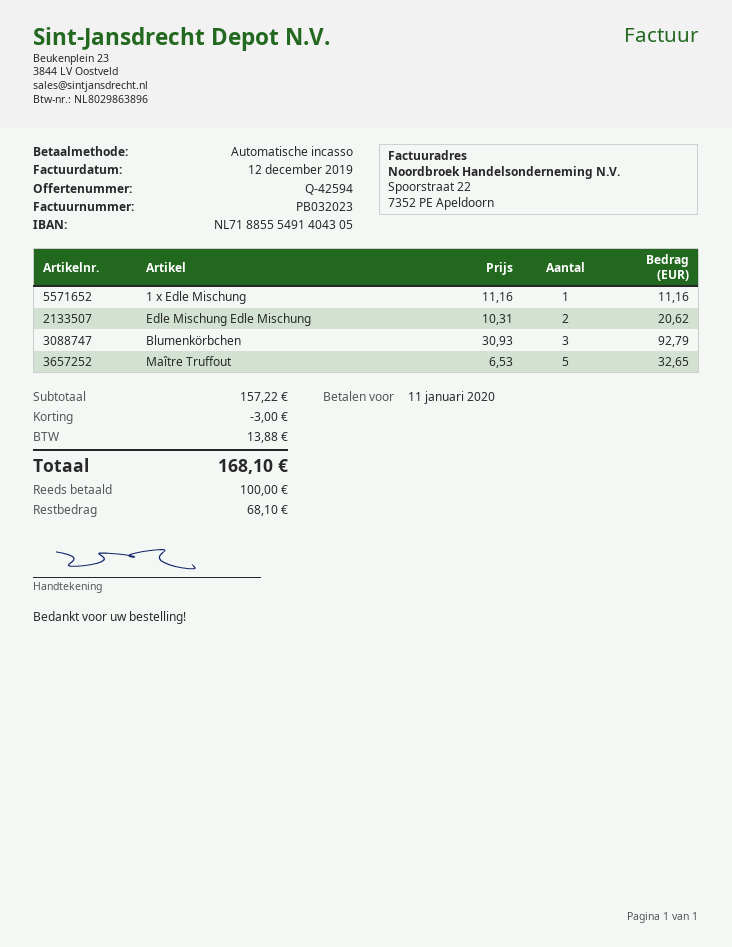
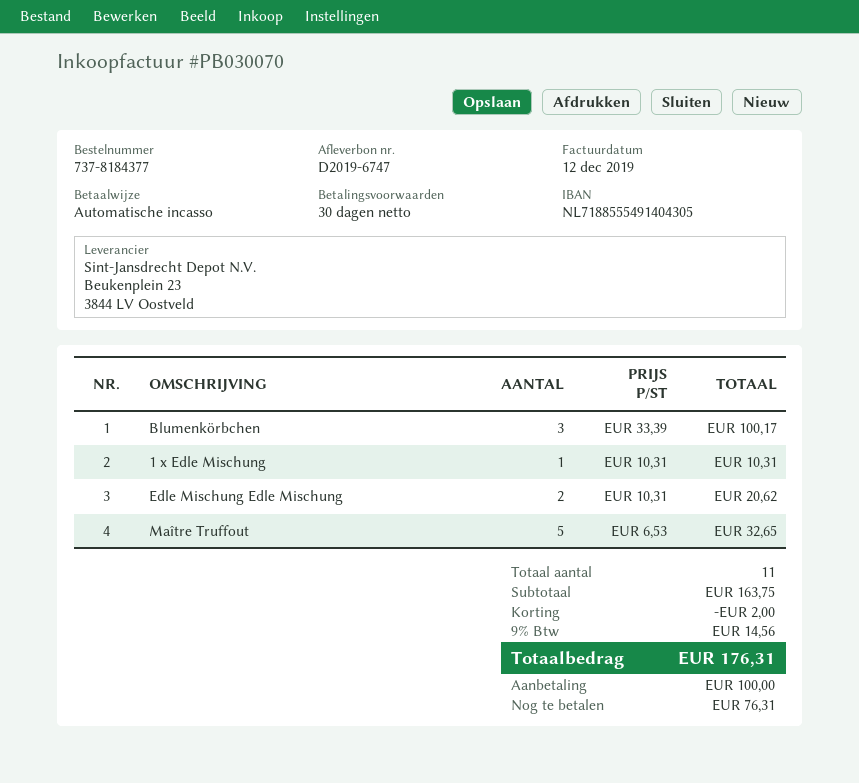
invoice number: PB032023 -> PB030070
1 x Edle Mischung: 1 x 11.16 = 11.16 -> 1 x 10.31 = 10.31
Blumenkörbchen: 3 x 30.93 = 92.79 -> 3 x 33.39 = 100.17
subtotal: 157.22 -> 163.75
discount: 3.00 -> 2.00
tax: 13.88 -> 14.56
total: 168.10 -> 176.31
balance: 68.10 -> 76.31

